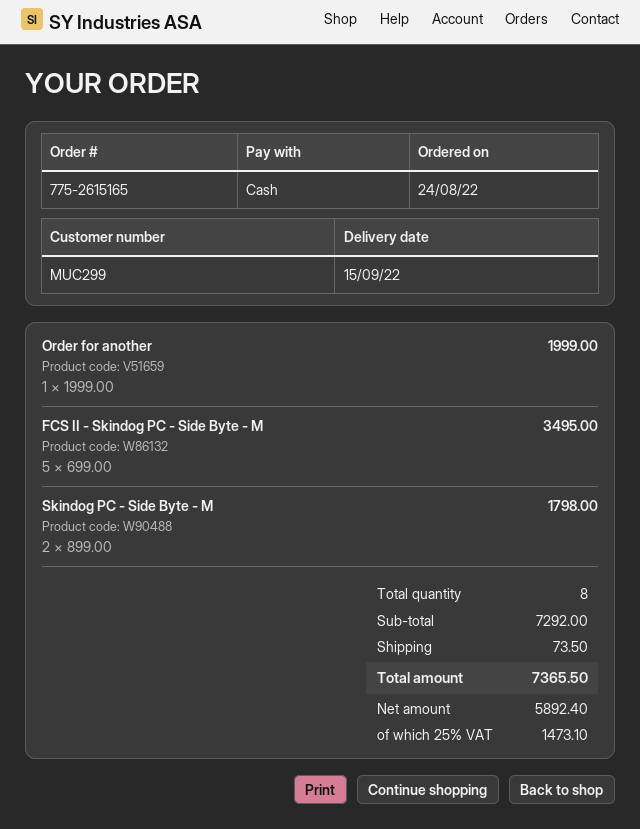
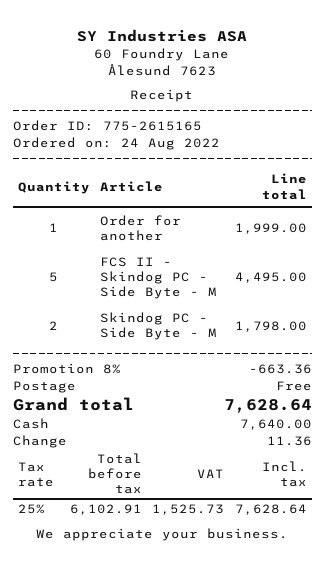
FCS II - Skindog PC - Side Byte - M: 5 for 3495.00 -> 5 for 4495.00
discount: none -> 8% = 663.36
shipping: 73.50 -> 0.00
net: 5892.40 -> 6102.91
tax: 25% = 1473.10 -> 25% = 1525.73
total: 7365.50 -> 7628.64

